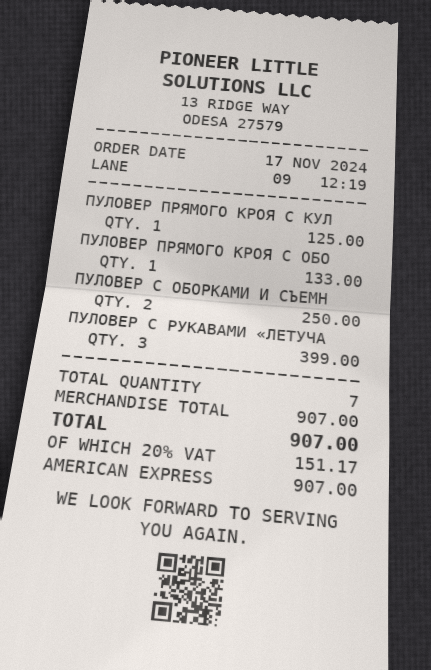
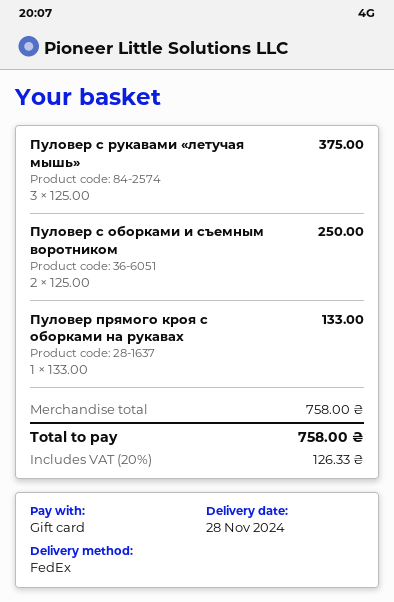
payment method: American Express -> gift card
ПУЛОВЕР ПРЯМОГО КРОЯ С КУЛ: 1 for 125.00 -> none
ПУЛОВЕР С РУКАВАМИ «ЛЕТУЧА: 3 for 399.00 -> 3 for 375.00
subtotal: 907.00 -> 758.00
tax: 20% = 151.17 -> 20% = 126.33
total: 907.00 -> 758.00

